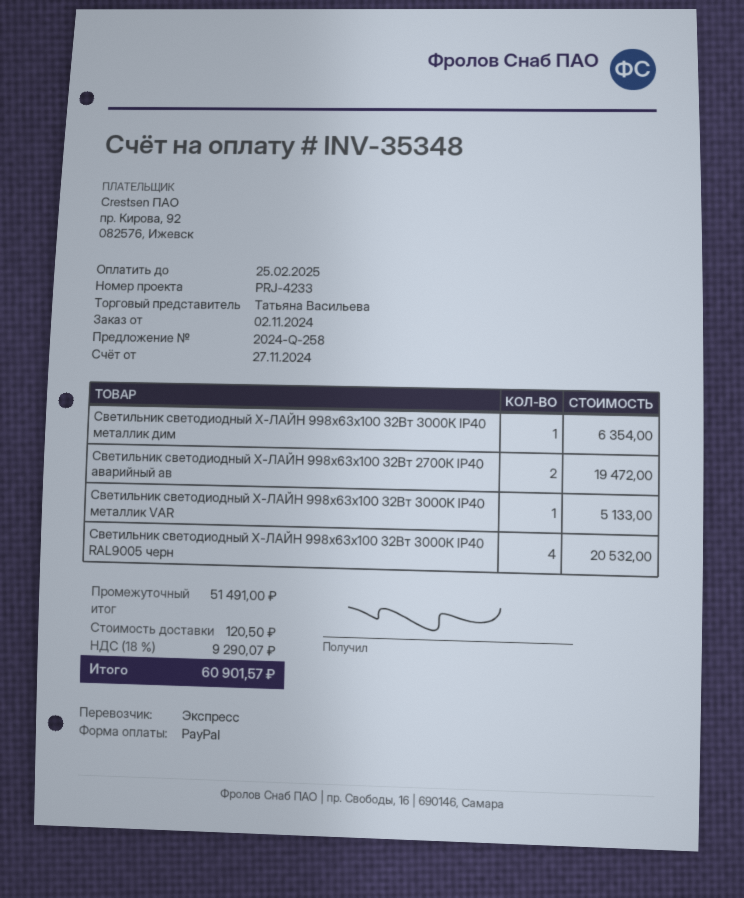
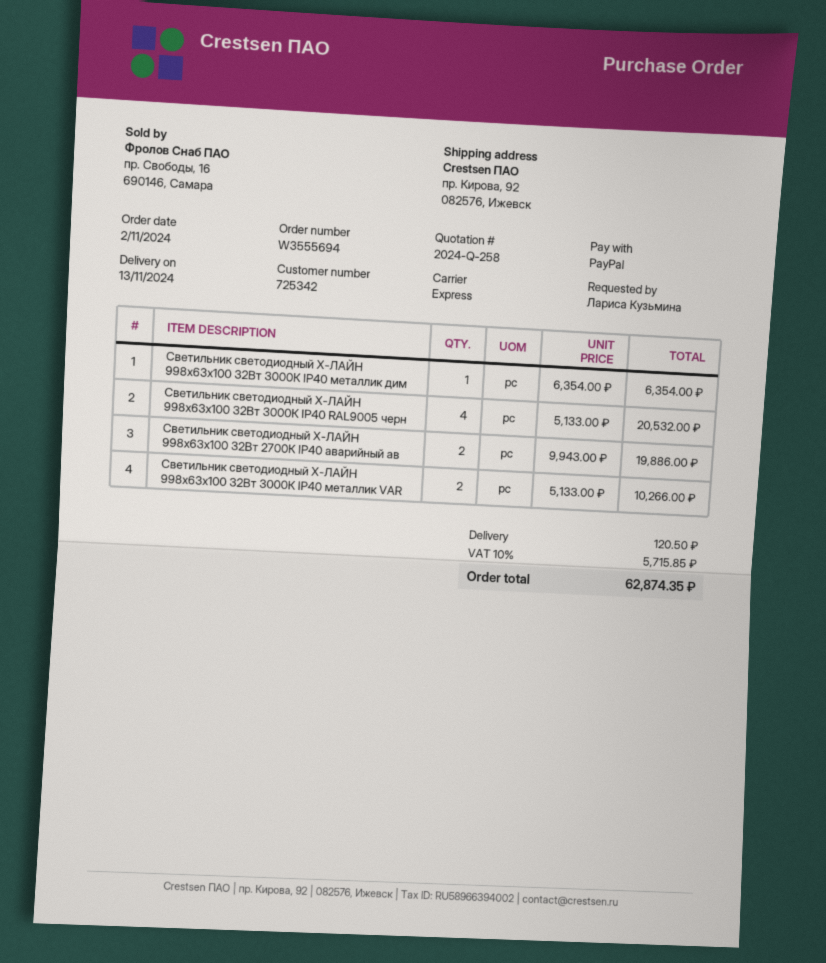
Светильник светодиодный Х-ЛАЙН 998x63x100 32Вт 2700К IP40 аварийный ав: 2 for 19472.00 -> 2 for 19886.00
Светильник светодиодный Х-ЛАЙН 998x63x100 32Вт 3000К IP40 металлик VAR: 1 for 5133.00 -> 2 for 10266.00
tax: 18% = 9290.07 -> 10% = 5715.85
total: 60901.57 -> 62874.35

